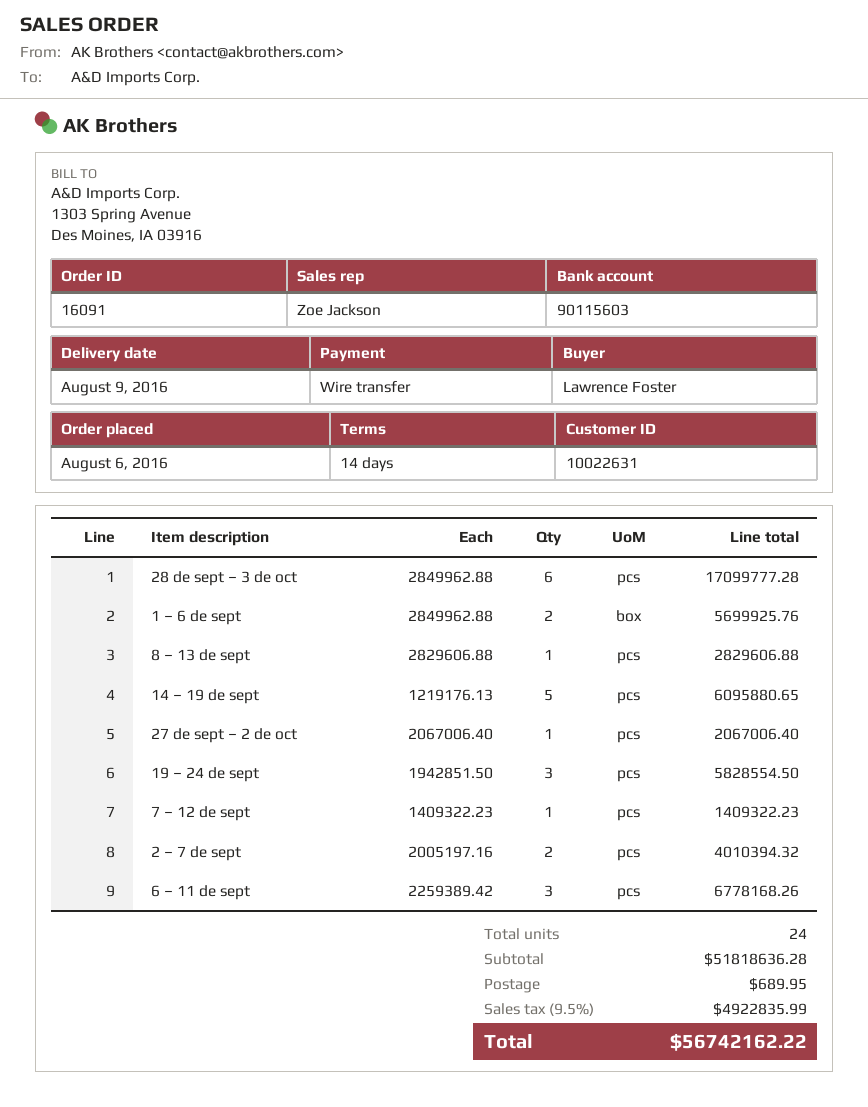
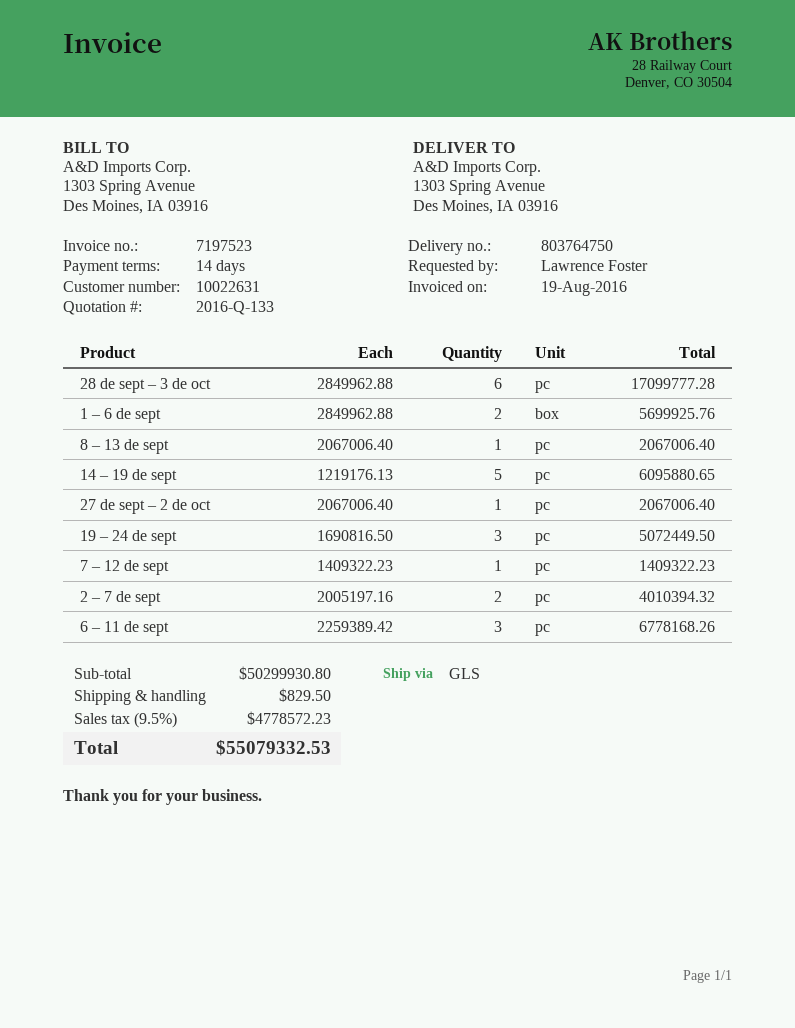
8 – 13 de sept: 1 x 2829606.88 = 2829606.88 -> 1 x 2067006.40 = 2067006.40
19 – 24 de sept: 3 x 1942851.50 = 5828554.50 -> 3 x 1690816.50 = 5072449.50
subtotal: 51818636.28 -> 50299930.80
shipping: 689.95 -> 829.50
tax: 9.5% = 4922835.99 -> 9.5% = 4778572.23
total: 56742162.22 -> 55079332.53

